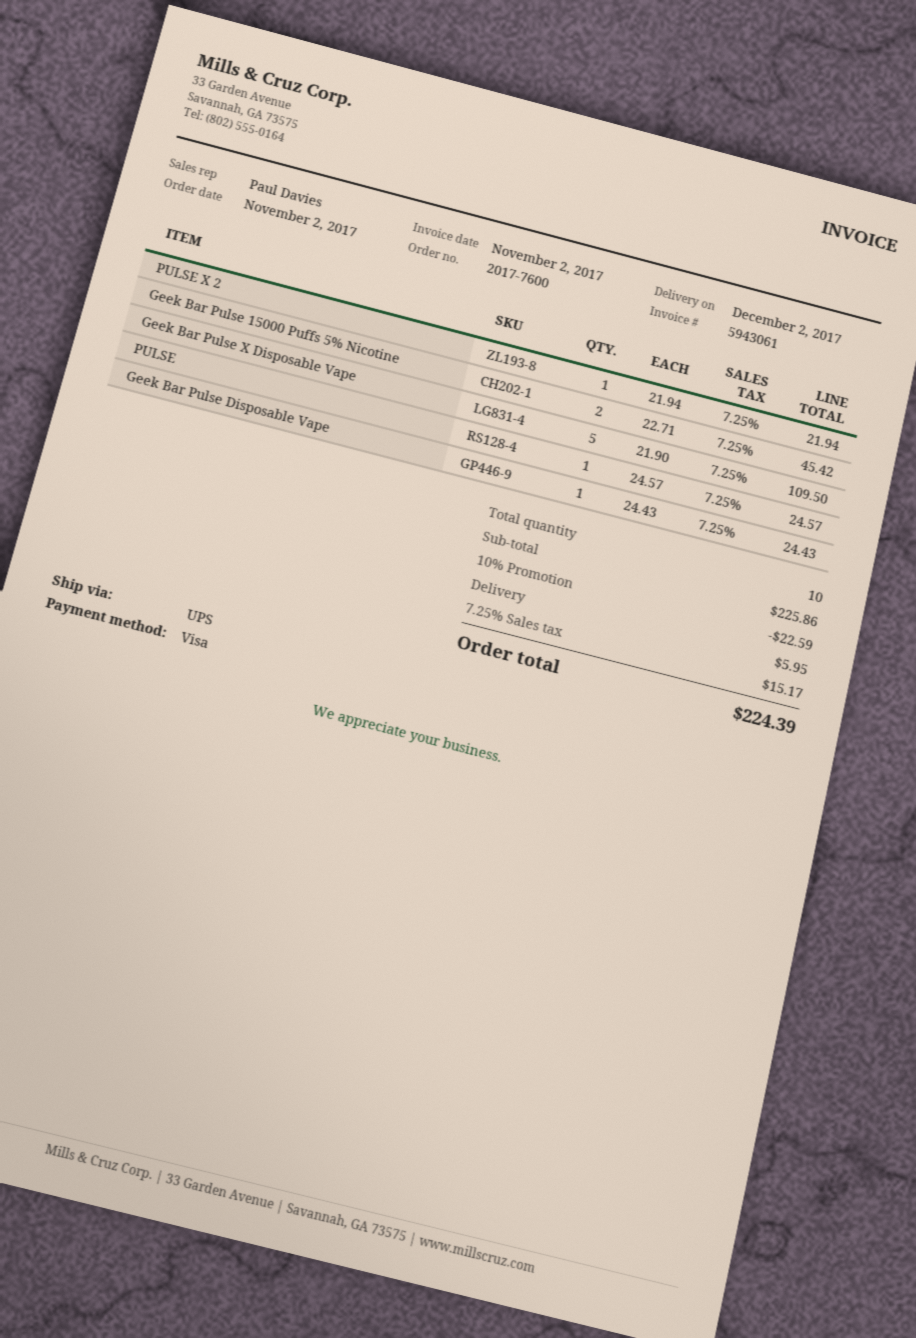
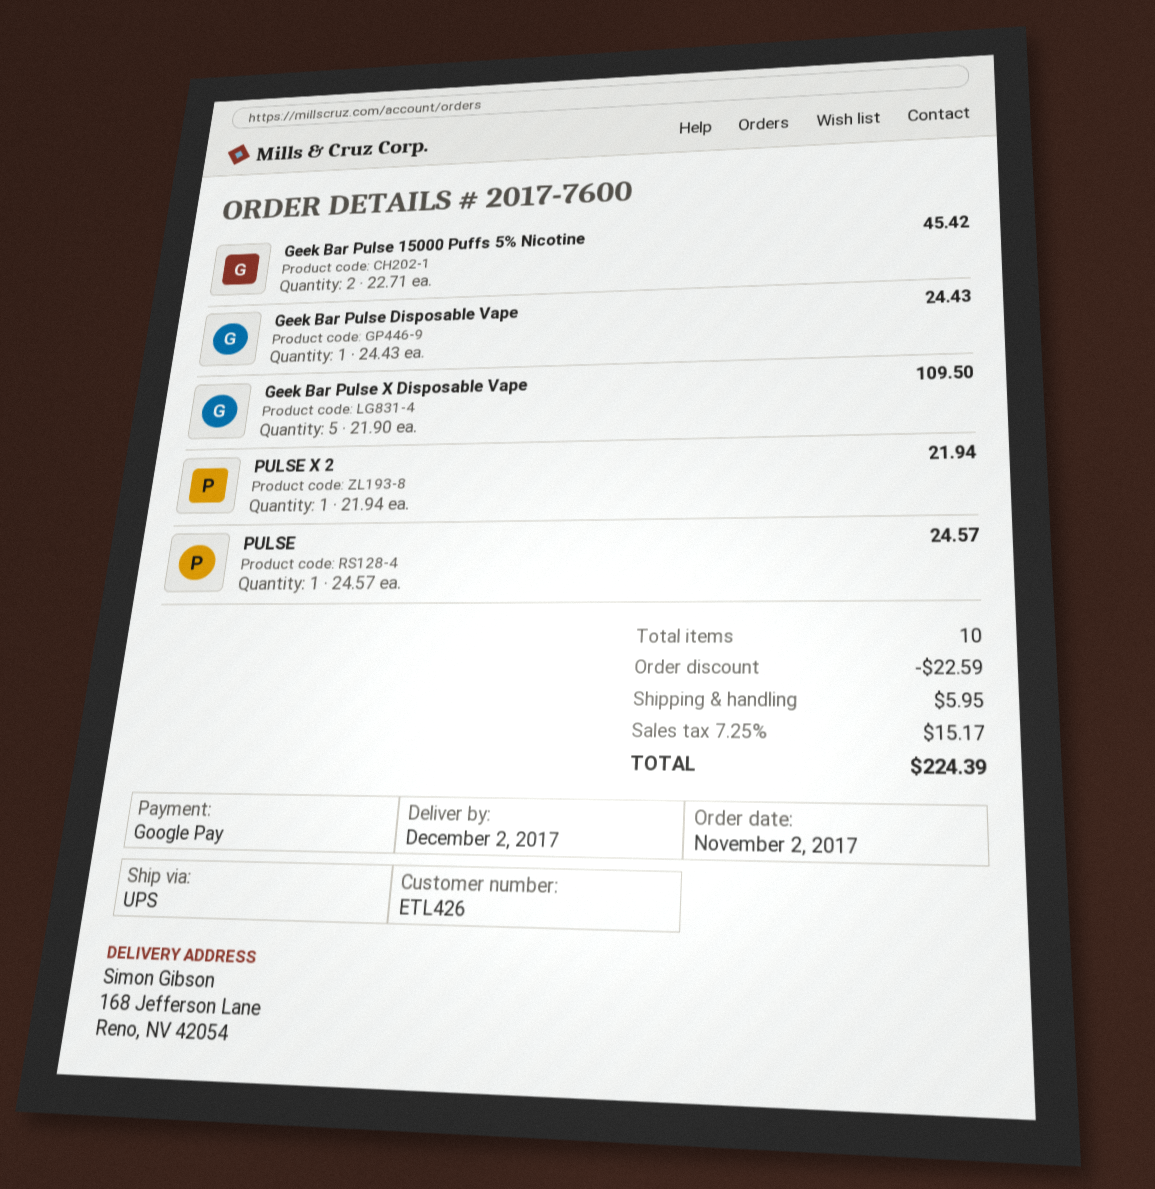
payment method: Visa -> Google Pay

